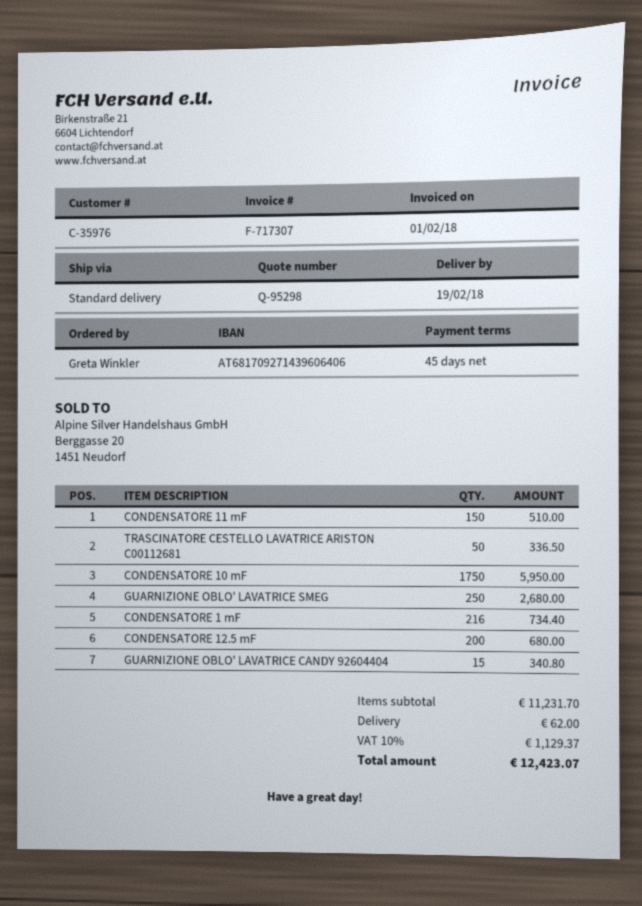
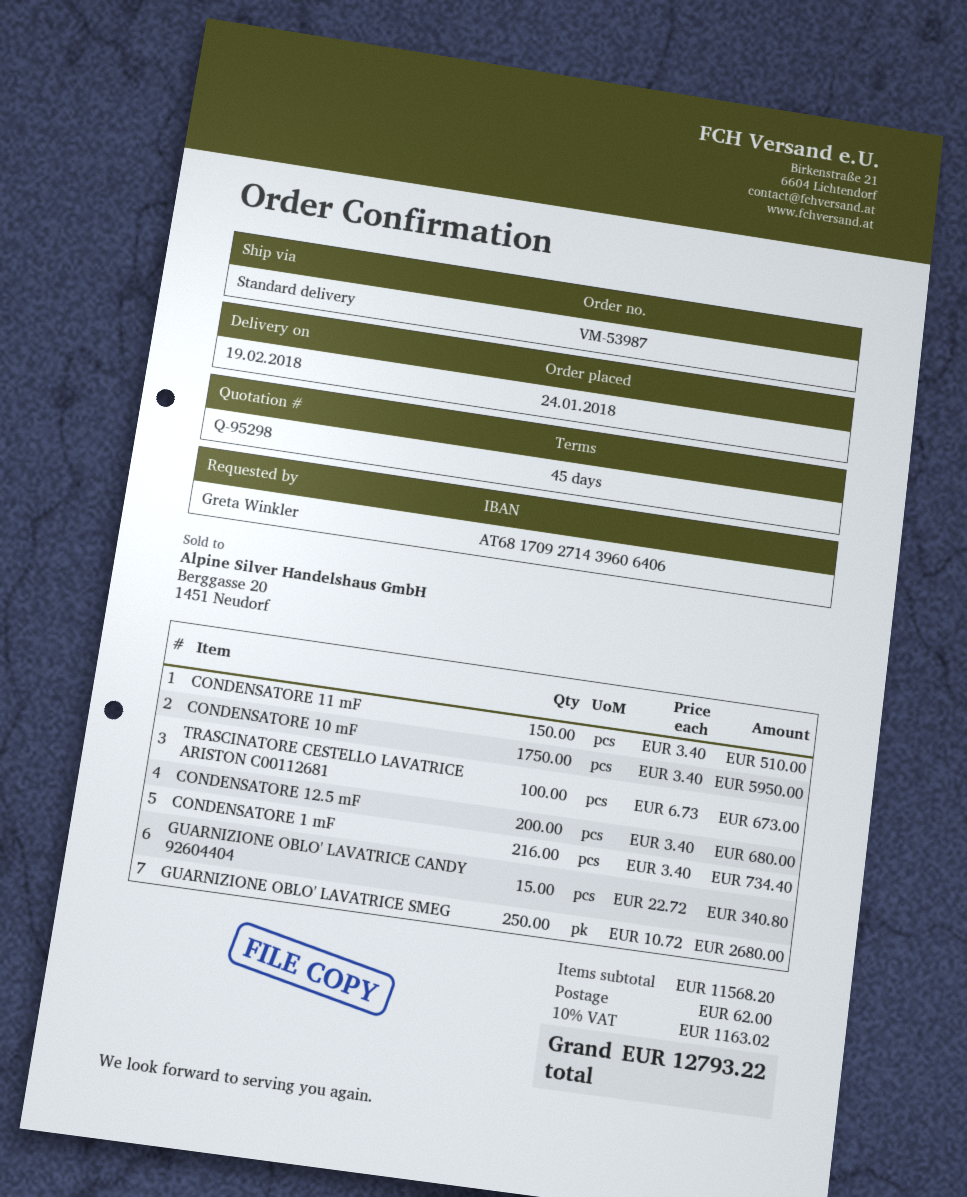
TRASCINATORE CESTELLO LAVATRICE ARISTON C00112681: 50 for 336.50 -> 100 for 673.00
subtotal: 11231.70 -> 11568.20
tax: 10% = 1129.37 -> 10% = 1163.02
total: 12423.07 -> 12793.22

